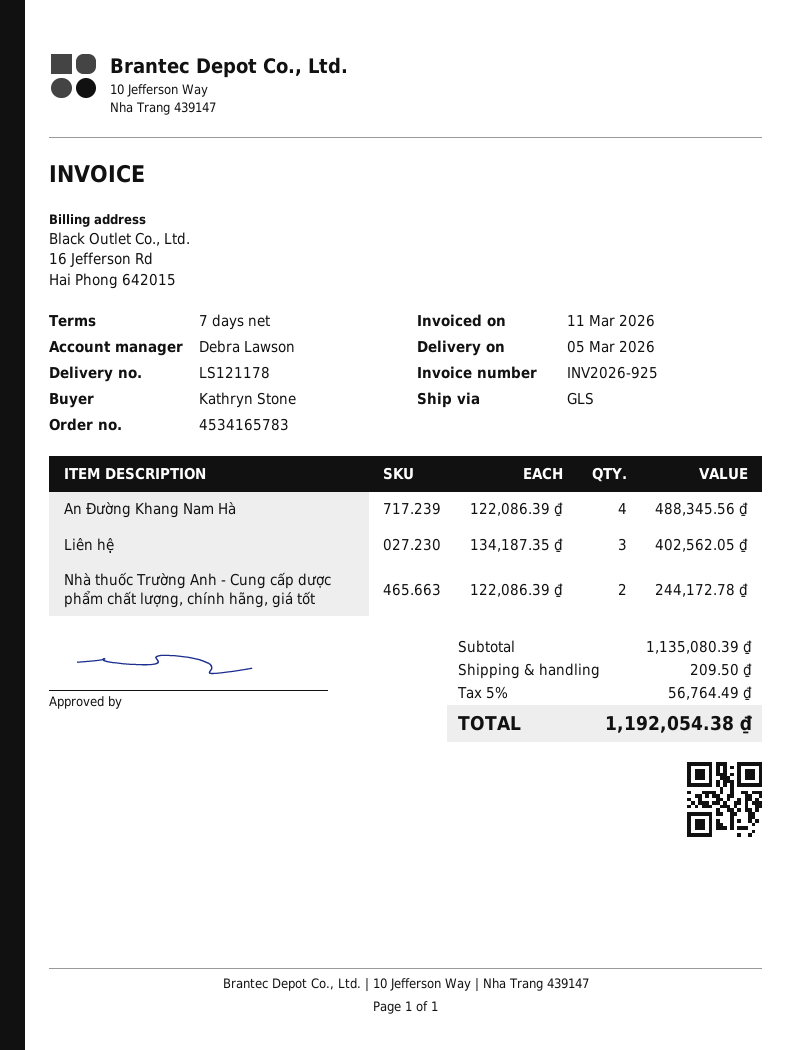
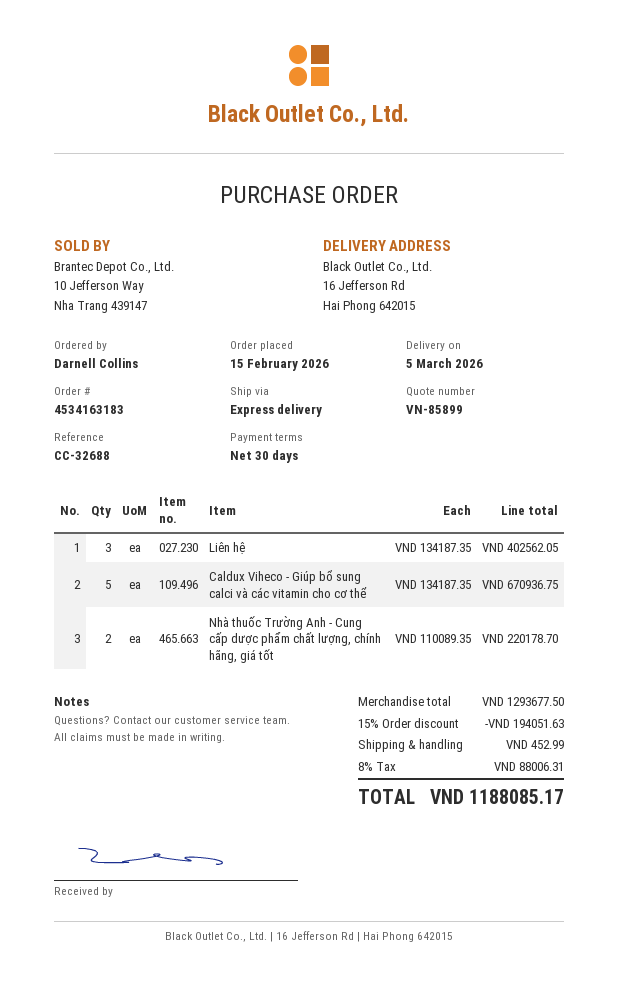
order number: 4534165783 -> 4534163183
payment terms: 7 days -> 30 days
ordered by: Kathryn Stone -> Darnell Collins
shipping method: GLS -> express
An Đường Khang Nam Hà: 4 x 122086.39 = 488345.56 -> none
Nhà thuốc Trường Anh - Cung cấp dược phẩm chất lượng, chính hãng, giá tốt: 2 x 122086.39 = 244172.78 -> 2 x 110089.35 = 220178.70
Caldux Viheco - Giúp bổ sung calci và các vitamin cho cơ thể: none -> 5 x 134187.35 = 670936.75
subtotal: 1135080.39 -> 1293677.50
discount: none -> 15% = 194051.63
shipping: 209.50 -> 452.99
tax: 5% = 56764.49 -> 8% = 88006.31
total: 1192054.38 -> 1188085.17

